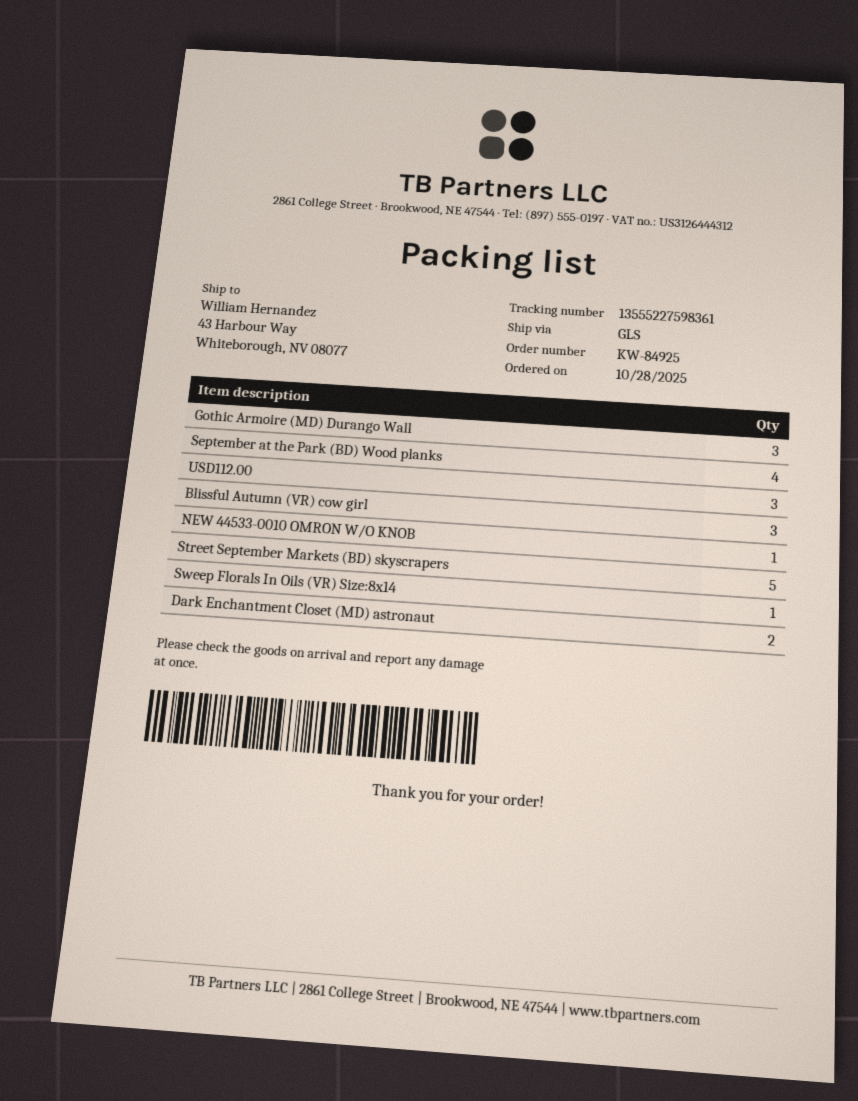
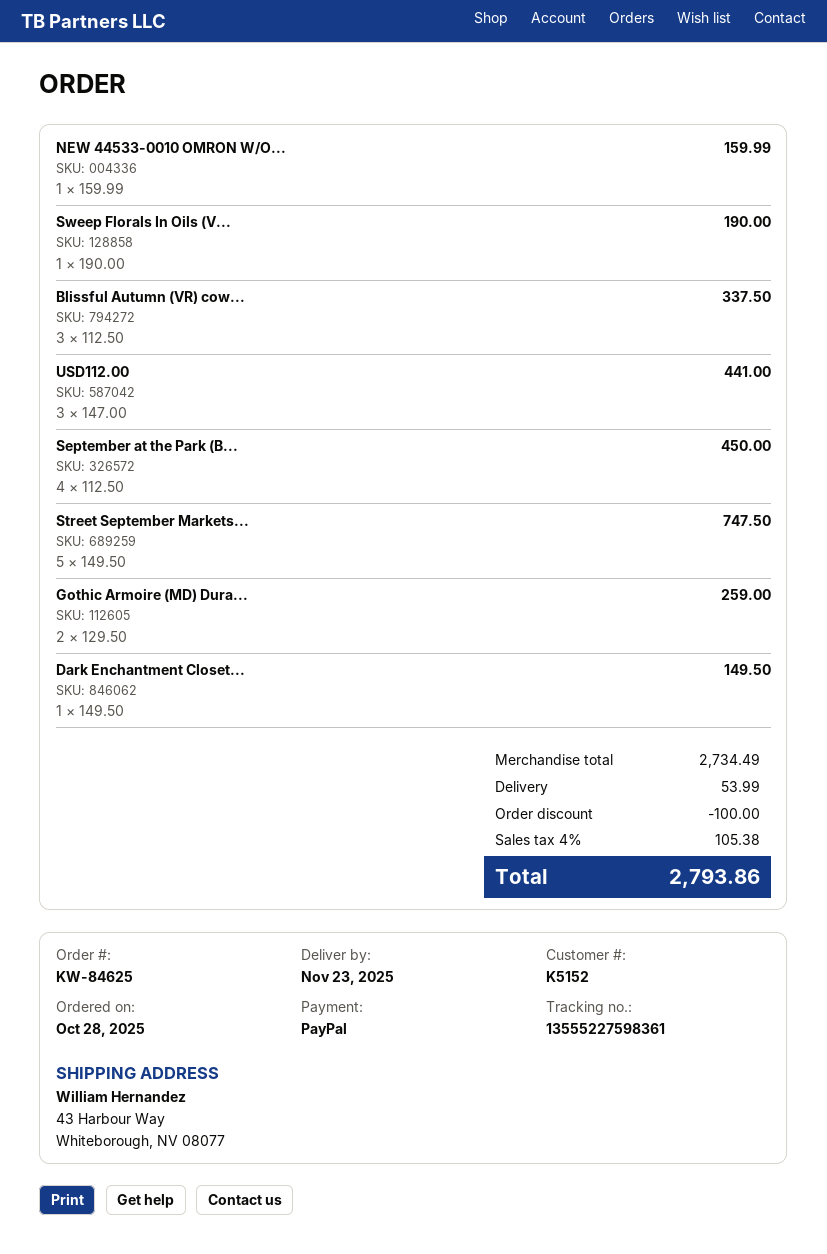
order number: KW-84925 -> KW-84625
Gothic Armoire (MD) Durango Wall: 3 -> 2
Dark Enchantment Closet (MD) astronaut: 2 -> 1

